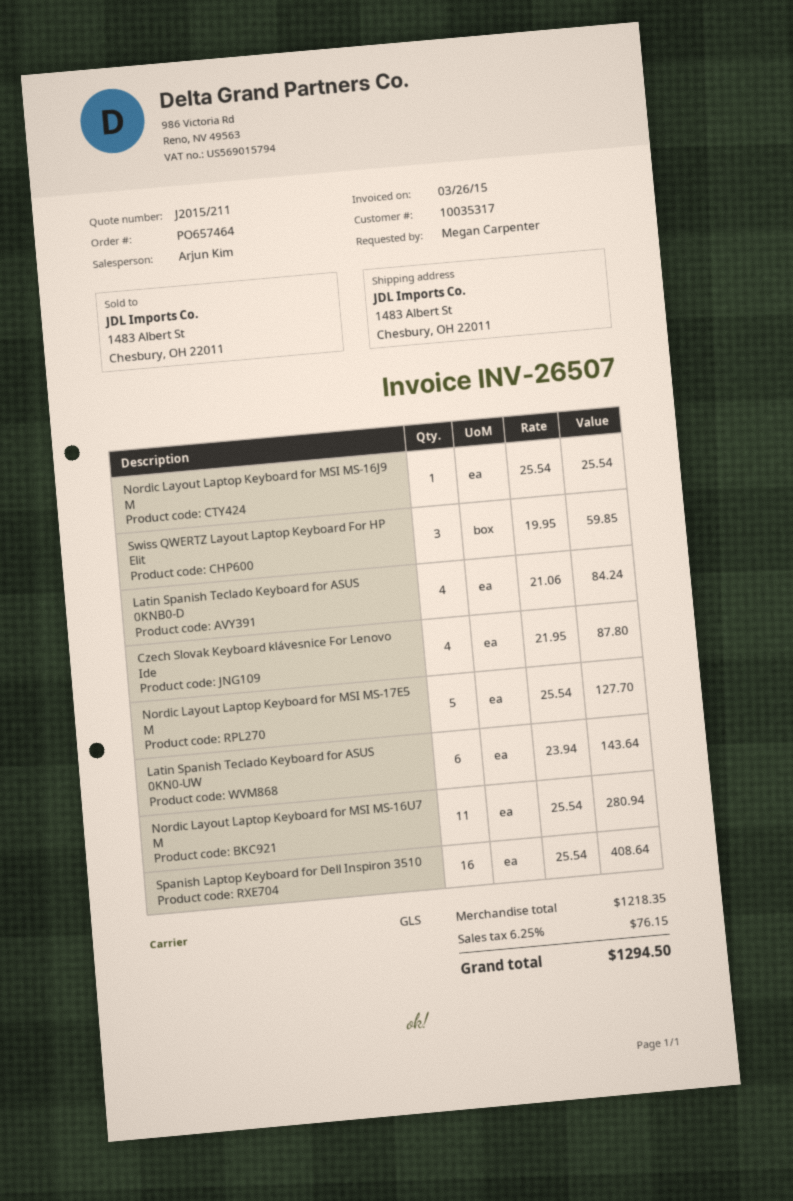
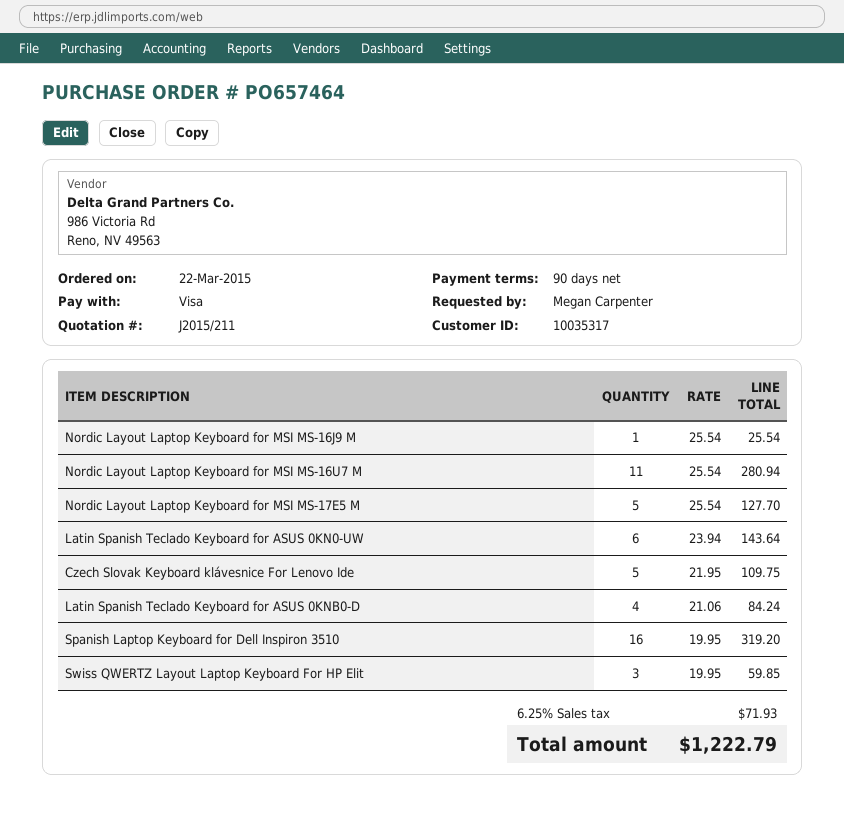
Czech Slovak Keyboard klávesnice For Lenovo Ide: 4 x 21.95 = 87.80 -> 5 x 21.95 = 109.75
Spanish Laptop Keyboard for Dell Inspiron 3510: 16 x 25.54 = 408.64 -> 16 x 19.95 = 319.20
tax: 6.25% = 76.15 -> 6.25% = 71.93
total: 1294.50 -> 1222.79

